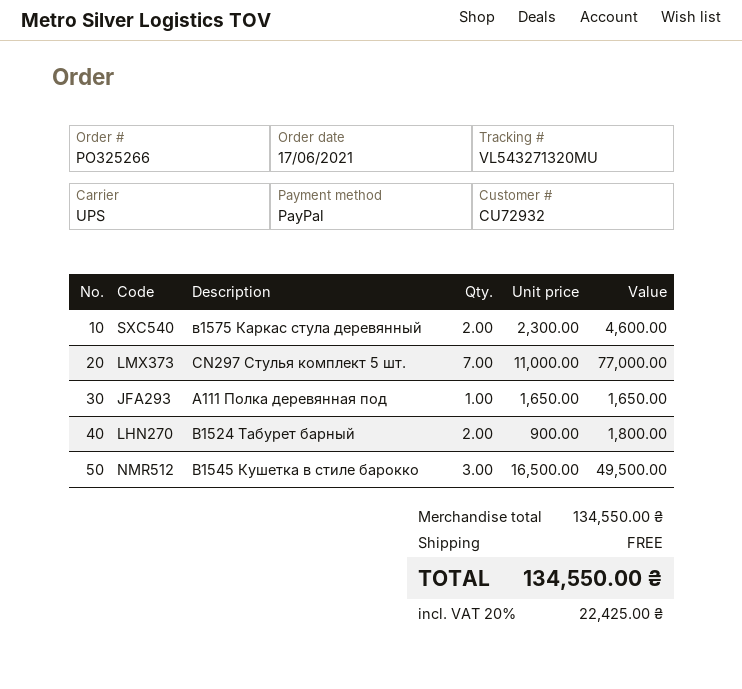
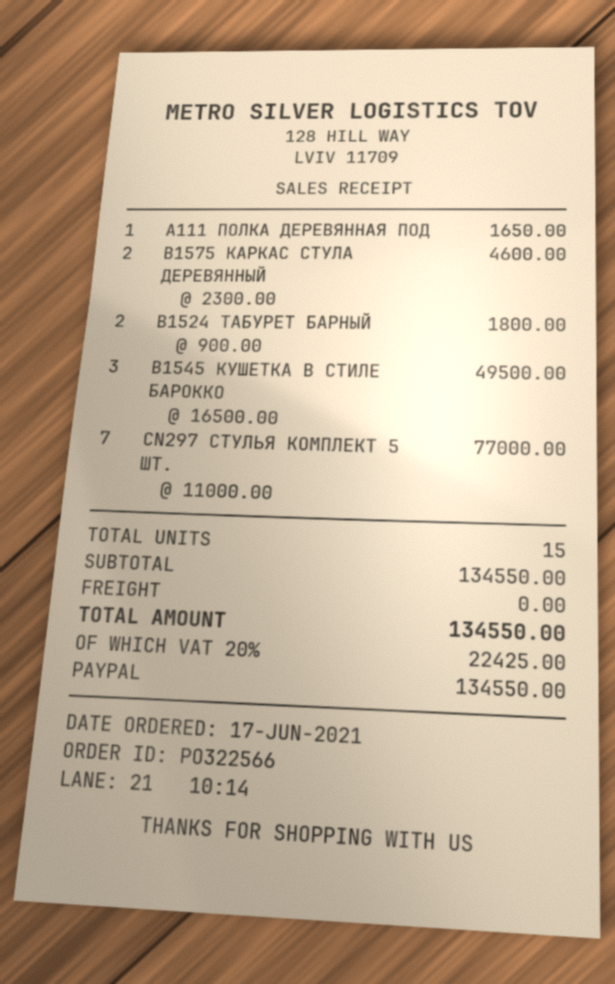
order number: PO325266 -> PO322566

